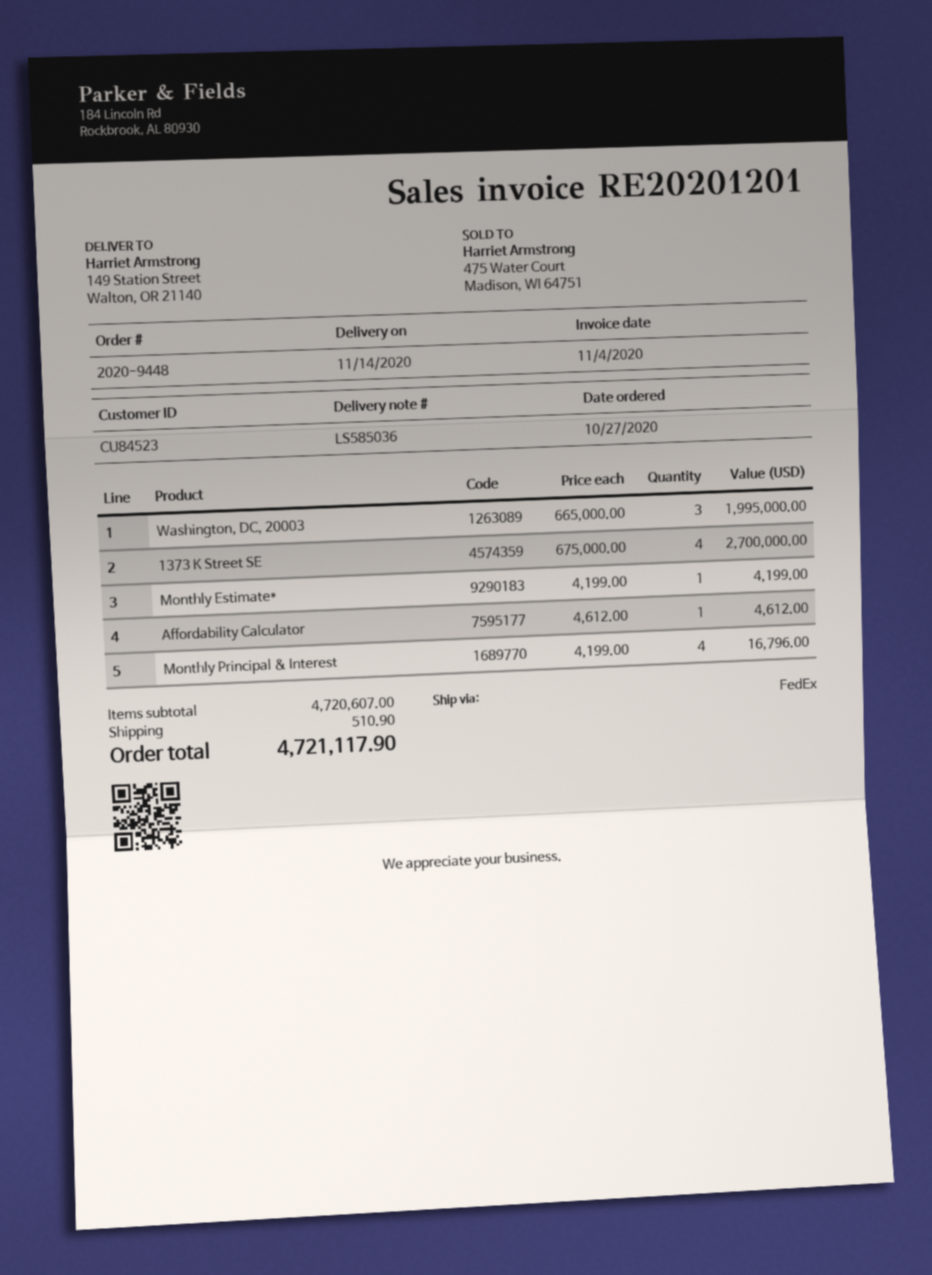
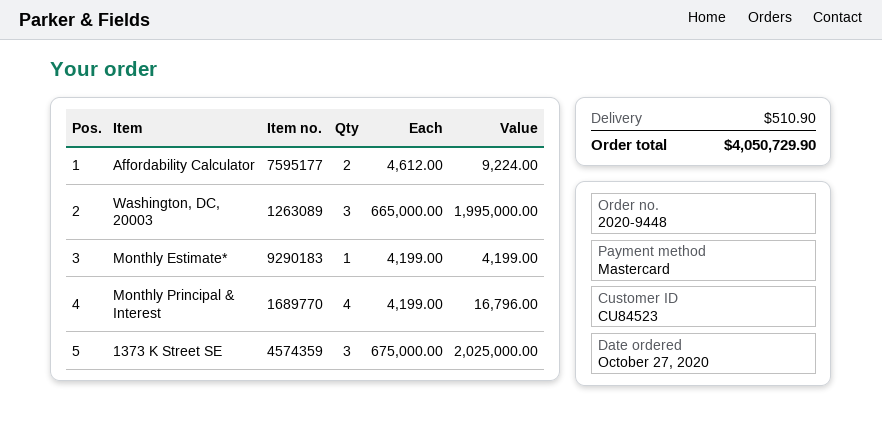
1373 K Street SE: 4 x 675000.00 = 2700000.00 -> 3 x 675000.00 = 2025000.00
Affordability Calculator: 1 x 4612.00 = 4612.00 -> 2 x 4612.00 = 9224.00
total: 4721117.90 -> 4050729.90

